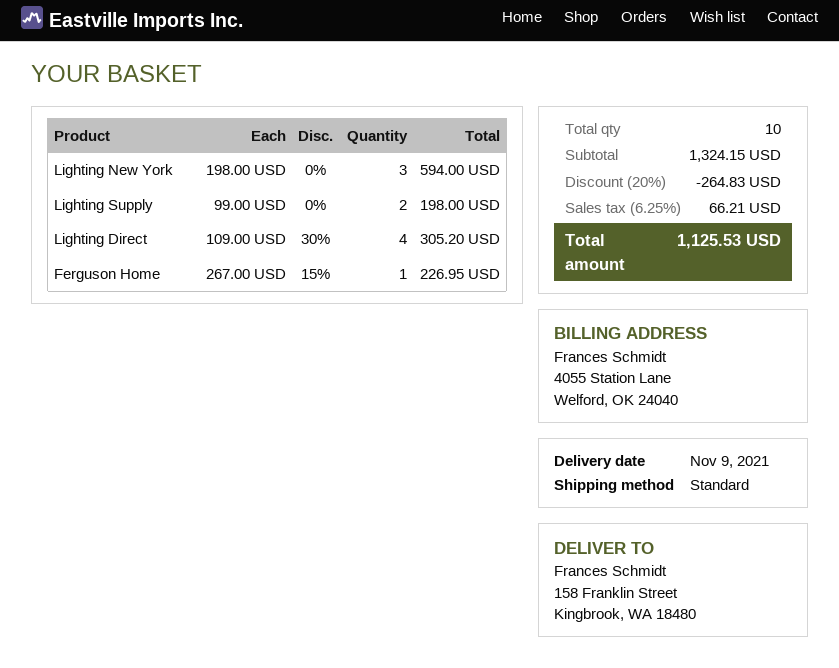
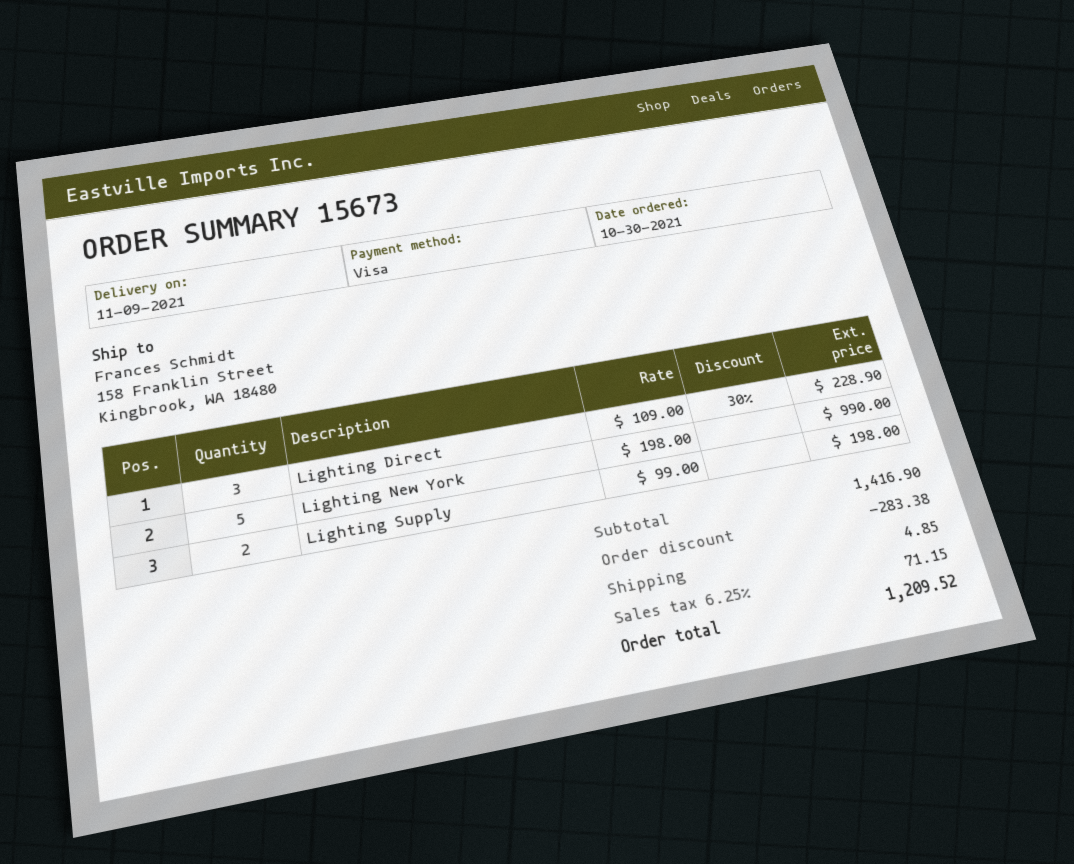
Lighting New York: 3 x 198.00 = 594.00 -> 5 x 198.00 = 990.00
Lighting Direct: 4 x 109.00 - 30% = 305.20 -> 3 x 109.00 - 30% = 228.90
Ferguson Home: 1 x 267.00 - 15% = 226.95 -> none
subtotal: 1324.15 -> 1416.90
discount: 264.83 -> 283.38
shipping: none -> 4.85
tax: 6.25% = 66.21 -> 6.25% = 71.15
total: 1125.53 -> 1209.52

